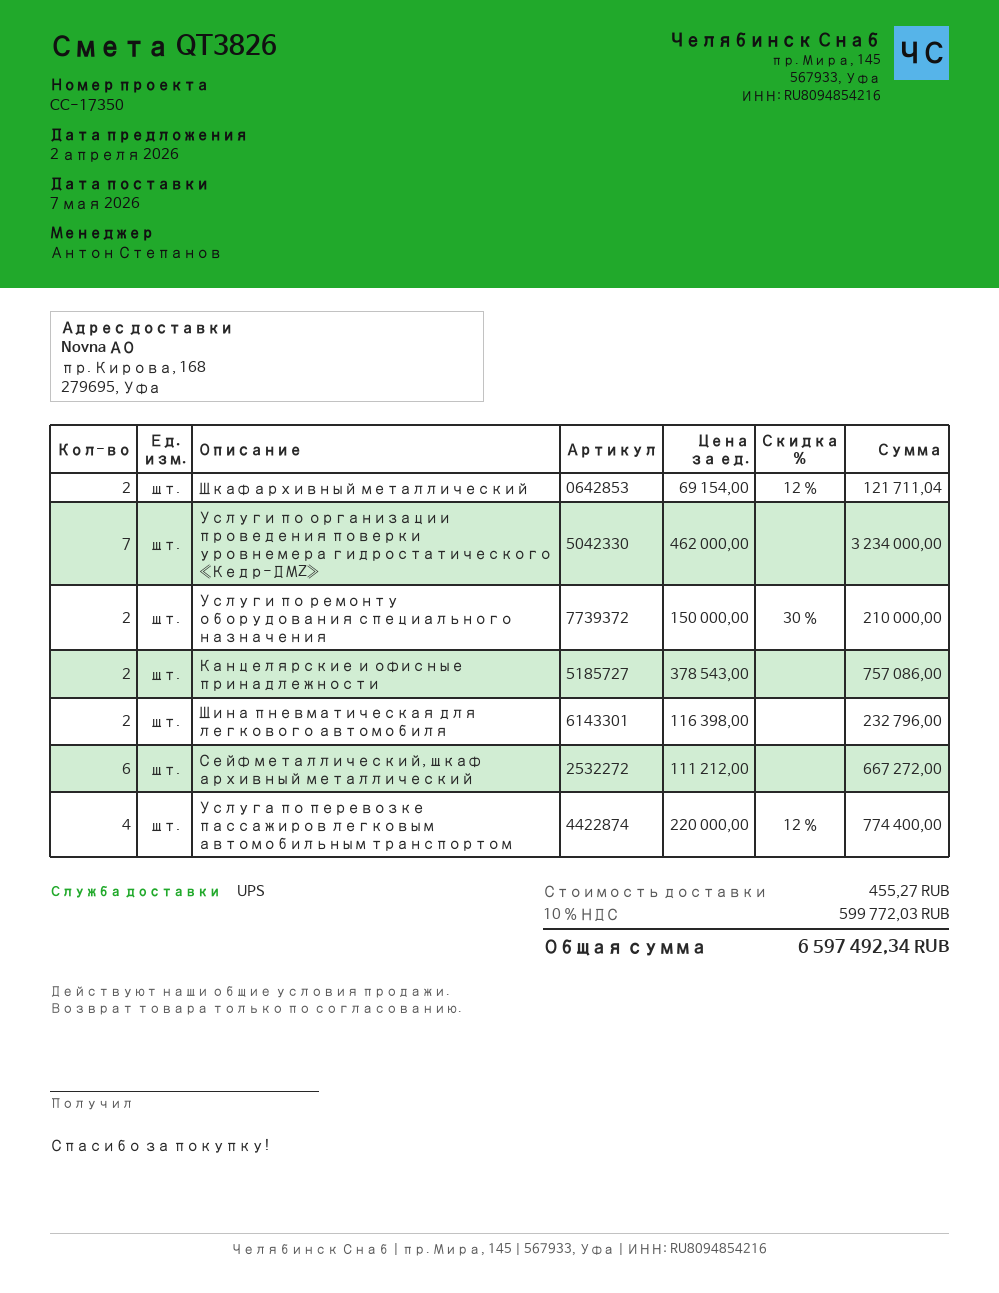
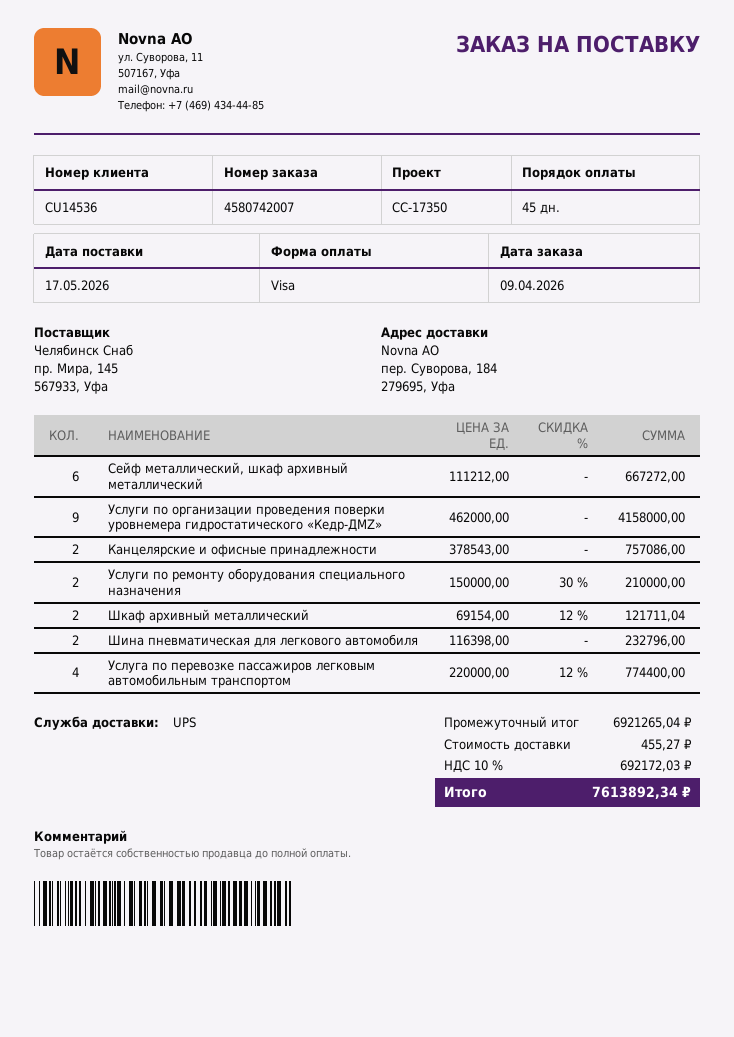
delivery date: 2026-05-07 -> 2026-05-17
ship to: пр. Кирова, 168, 279695, Уфа -> пер. Суворова, 184, 279695, Уфа
Услуги по организации проведения поверки уровнемера гидростатического «Кедр-ДМZ»: 7 x 462000.00 = 3234000.00 -> 9 x 462000.00 = 4158000.00
tax: 10% = 599772.03 -> 10% = 692172.03
total: 6597492.34 -> 7613892.34

